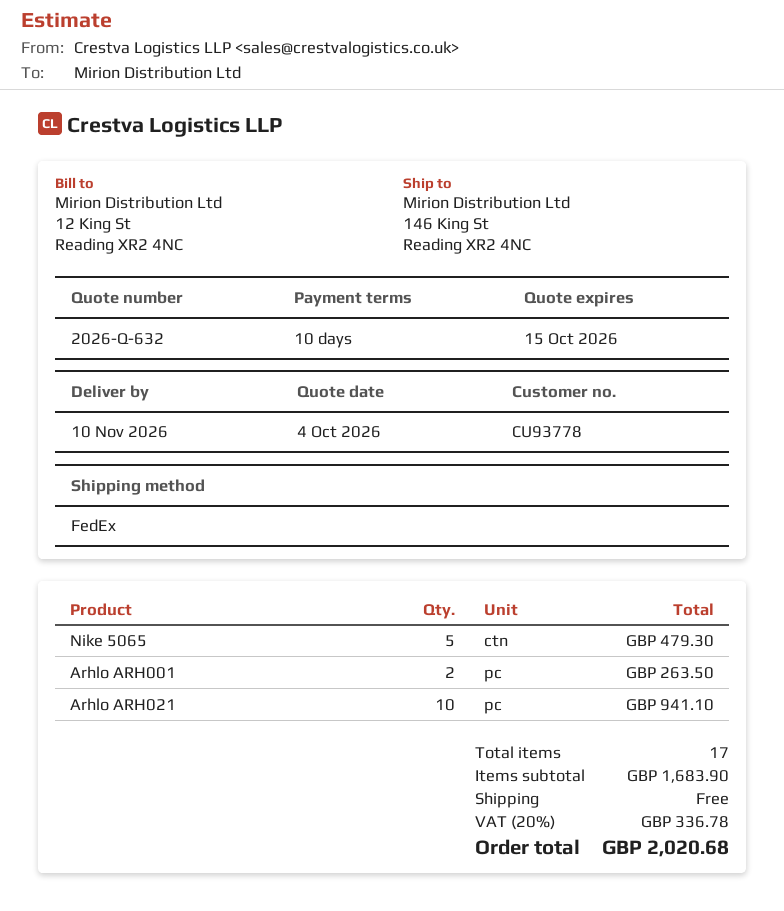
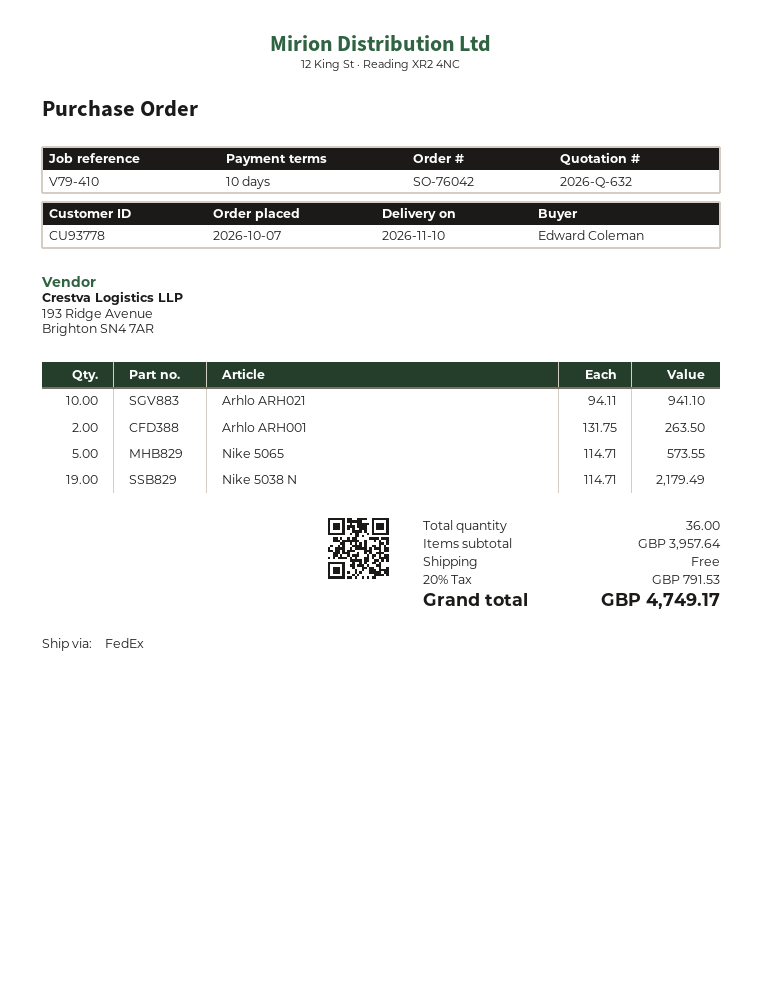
Nike 5065: 5 for 479.30 -> 5 for 573.55
Nike 5038 N: none -> 19 for 2179.49
total quantity: 17 -> 36
subtotal: 1683.90 -> 3957.64
tax: 20% = 336.78 -> 20% = 791.53
total: 2020.68 -> 4749.17

